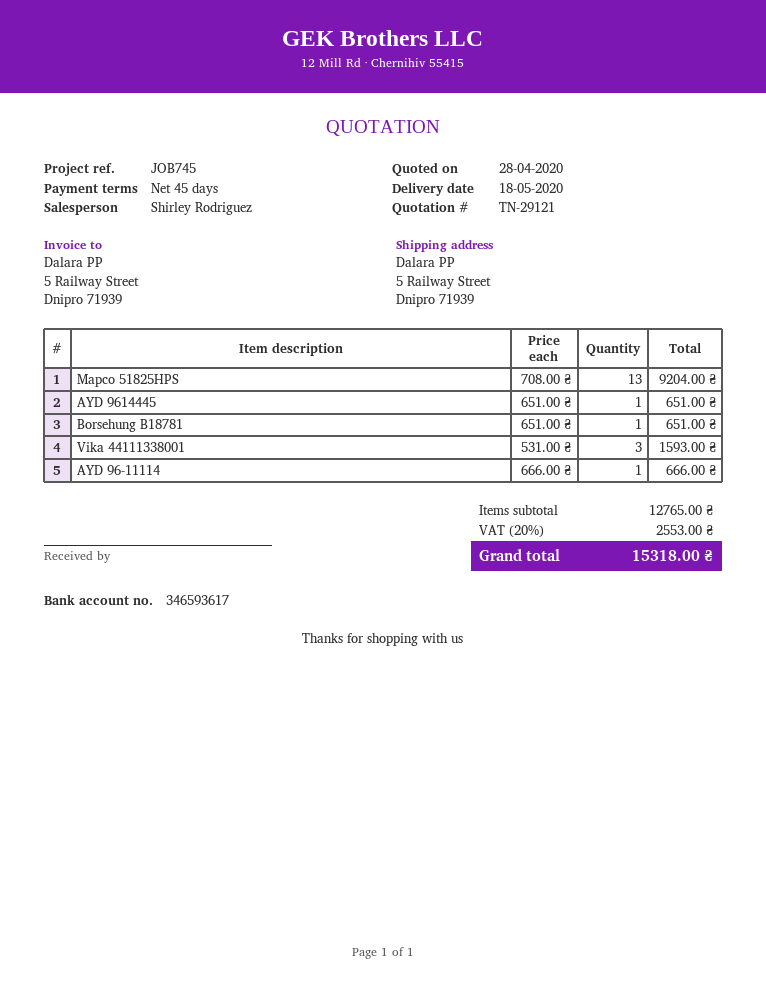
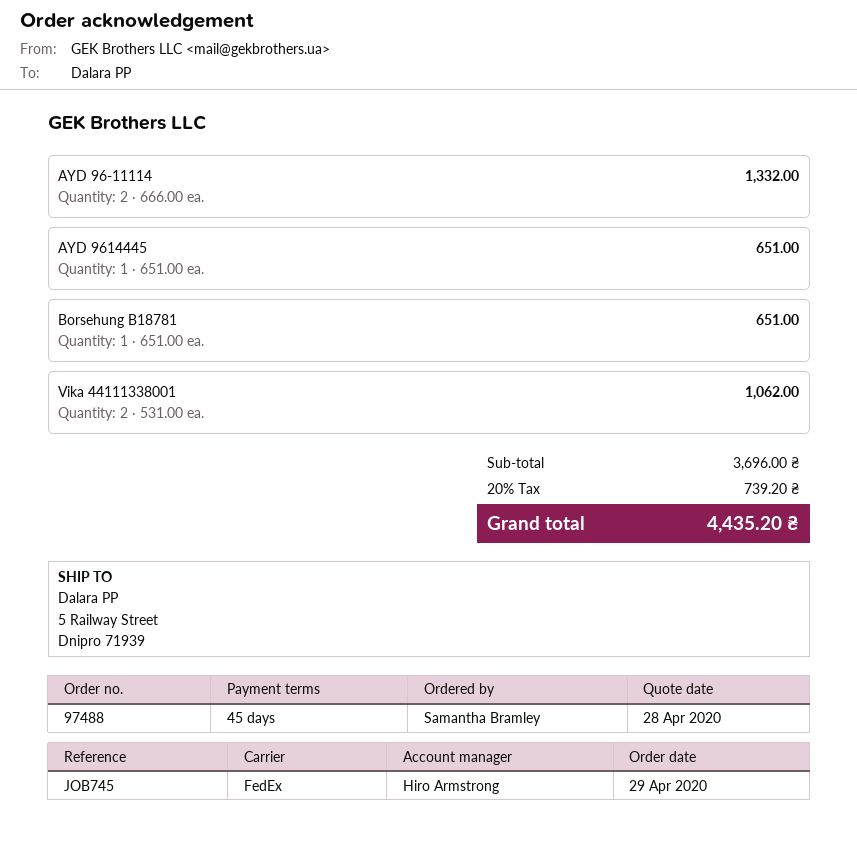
sales rep: Shirley Rodriguez -> Hiro Armstrong
Mapco 51825HPS: 13 x 708.00 = 9204.00 -> none
Vika 44111338001: 3 x 531.00 = 1593.00 -> 2 x 531.00 = 1062.00
AYD 96-11114: 1 x 666.00 = 666.00 -> 2 x 666.00 = 1332.00
subtotal: 12765.00 -> 3696.00
tax: 20% = 2553.00 -> 20% = 739.20
total: 15318.00 -> 4435.20

